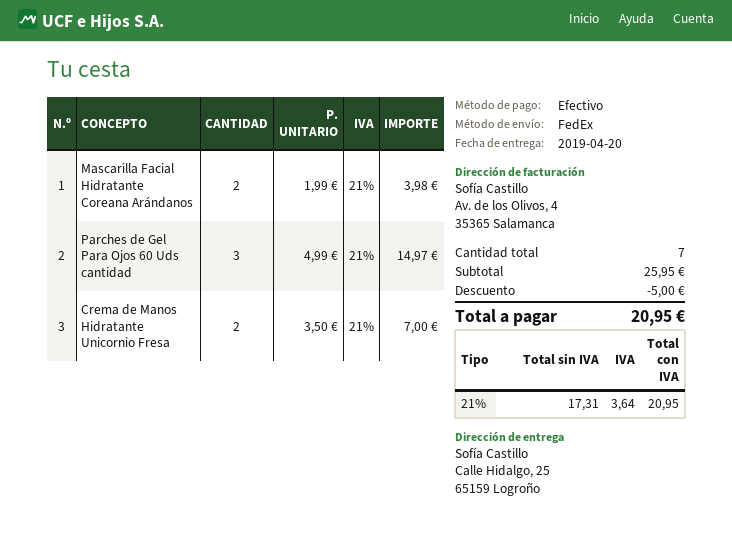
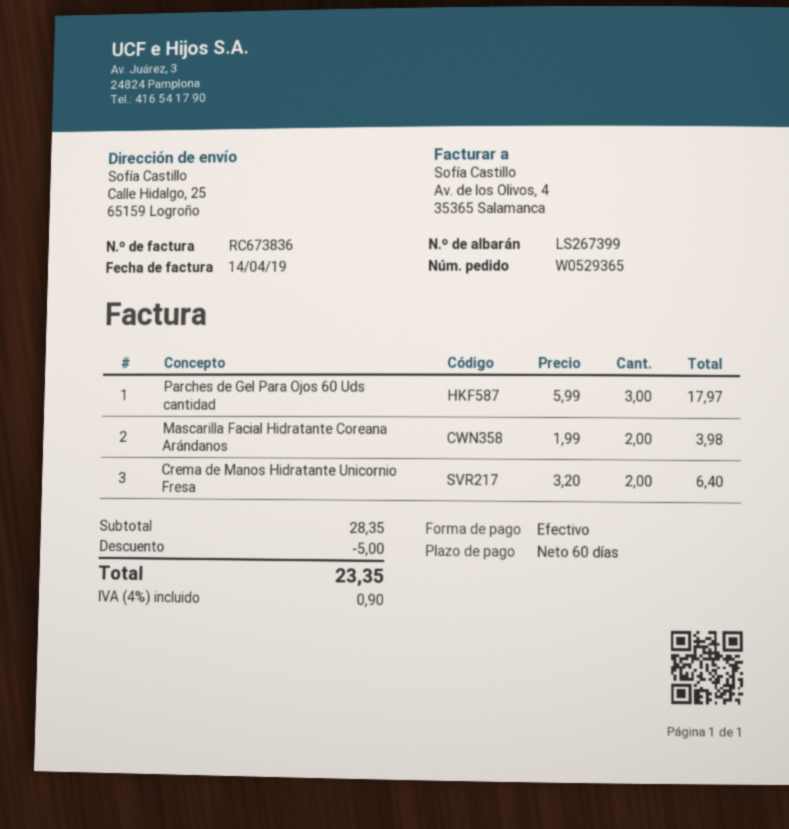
Parches de Gel Para Ojos 60 Uds cantidad: 3 x 4.99 = 14.97 -> 3 x 5.99 = 17.97
Crema de Manos Hidratante Unicornio Fresa: 2 x 3.50 = 7.00 -> 2 x 3.20 = 6.40
subtotal: 25.95 -> 28.35
tax: 21% = 3.64 -> 4% = 0.90
total: 20.95 -> 23.35

